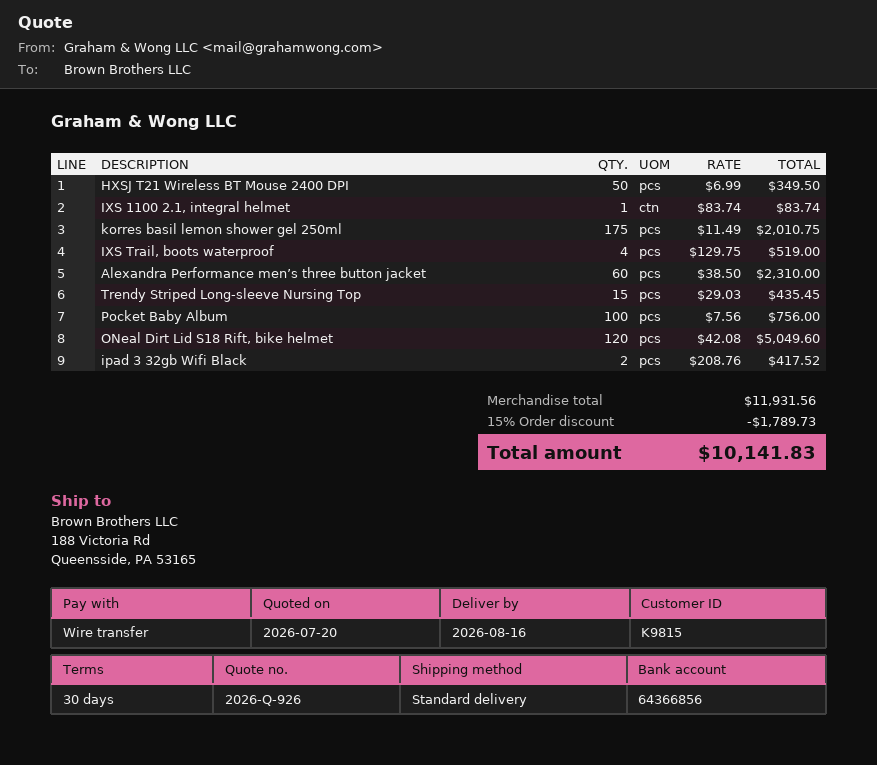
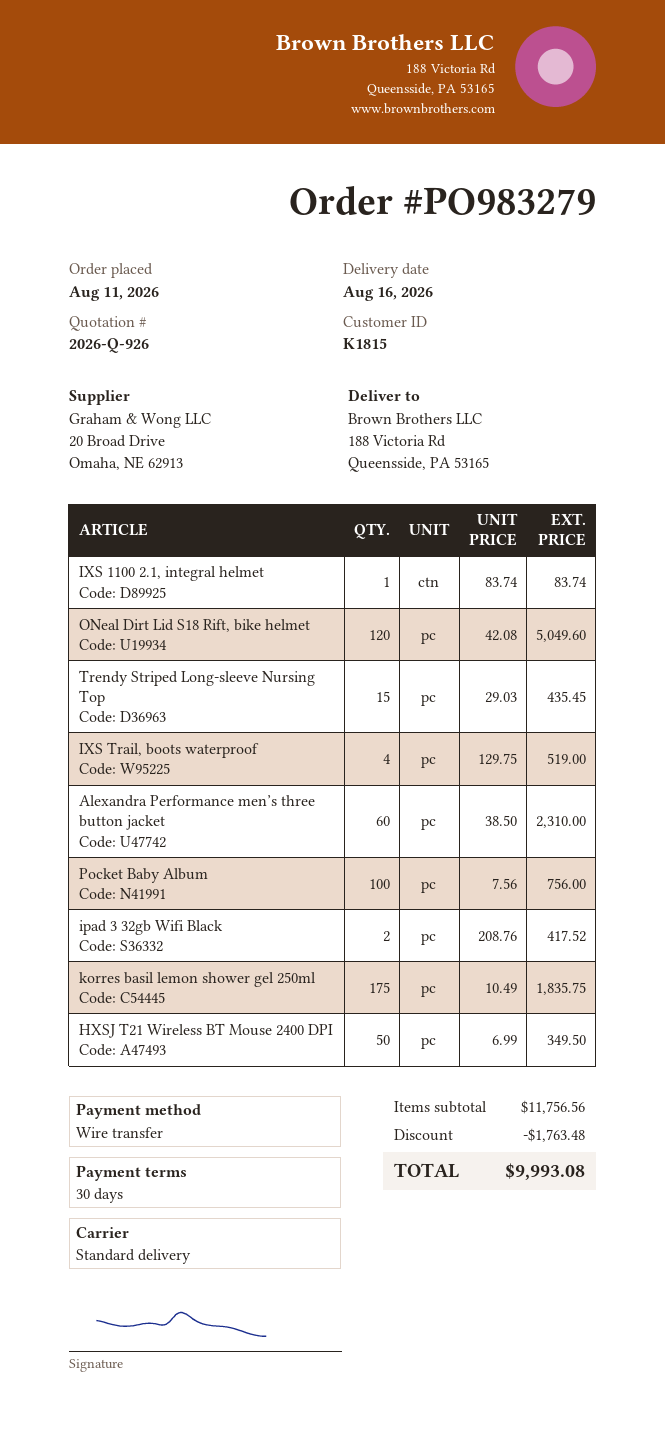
customer number: K9815 -> K1815
korres basil lemon shower gel 250ml: 175 x 11.49 = 2010.75 -> 175 x 10.49 = 1835.75
subtotal: 11931.56 -> 11756.56
discount: 1789.73 -> 1763.48
total: 10141.83 -> 9993.08

